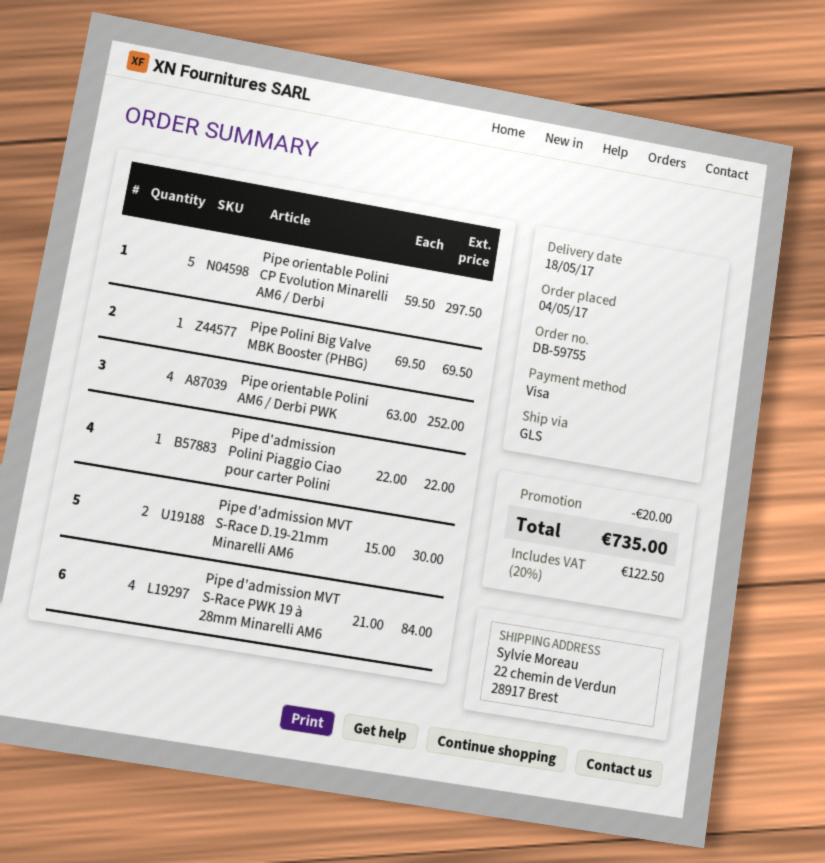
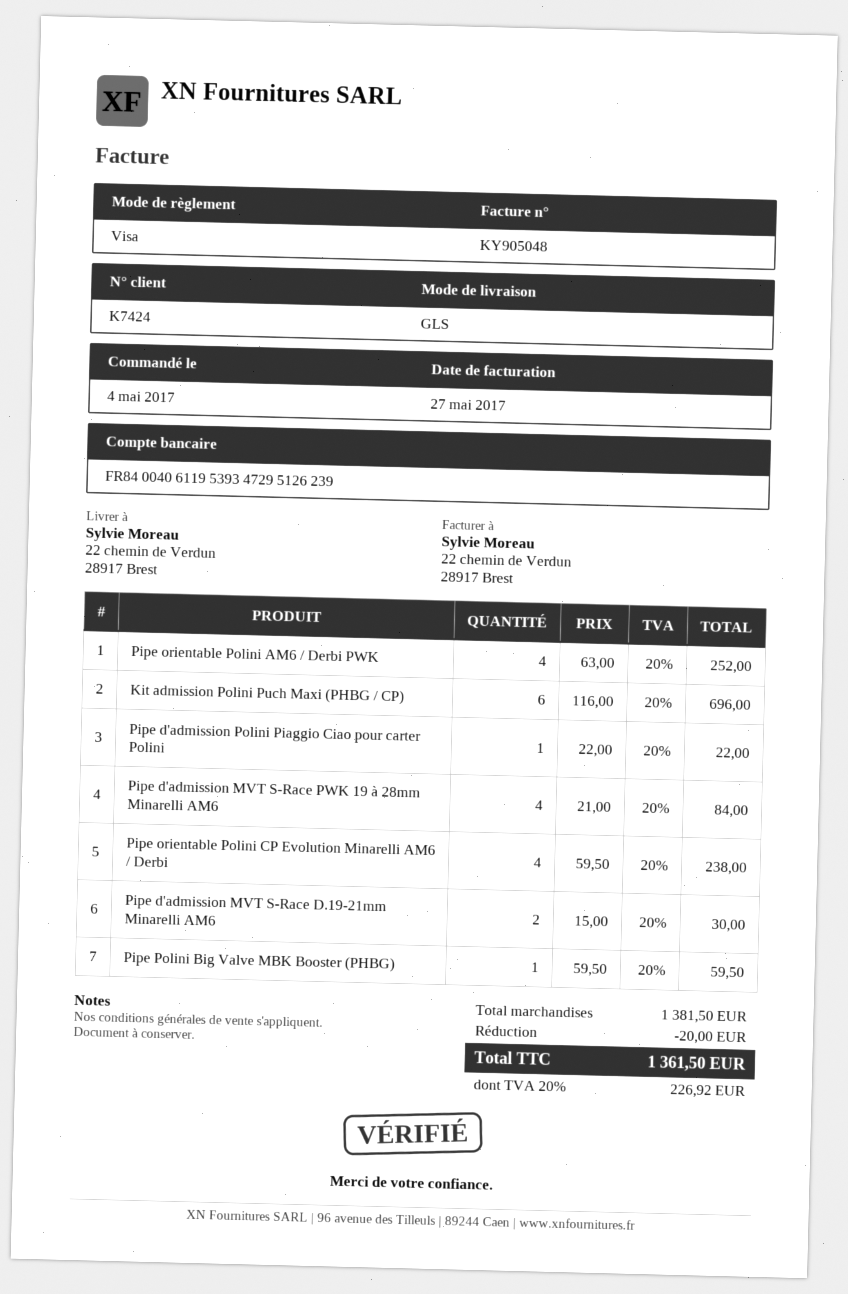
Pipe orientable Polini CP Evolution Minarelli AM6 / Derbi: 5 x 59.50 = 297.50 -> 4 x 59.50 = 238.00
Pipe Polini Big Valve MBK Booster (PHBG): 1 x 69.50 = 69.50 -> 1 x 59.50 = 59.50
Kit admission Polini Puch Maxi (PHBG / CP): none -> 6 x 116.00 = 696.00
tax: 20% = 122.50 -> 20% = 226.92
total: 735.00 -> 1361.50

